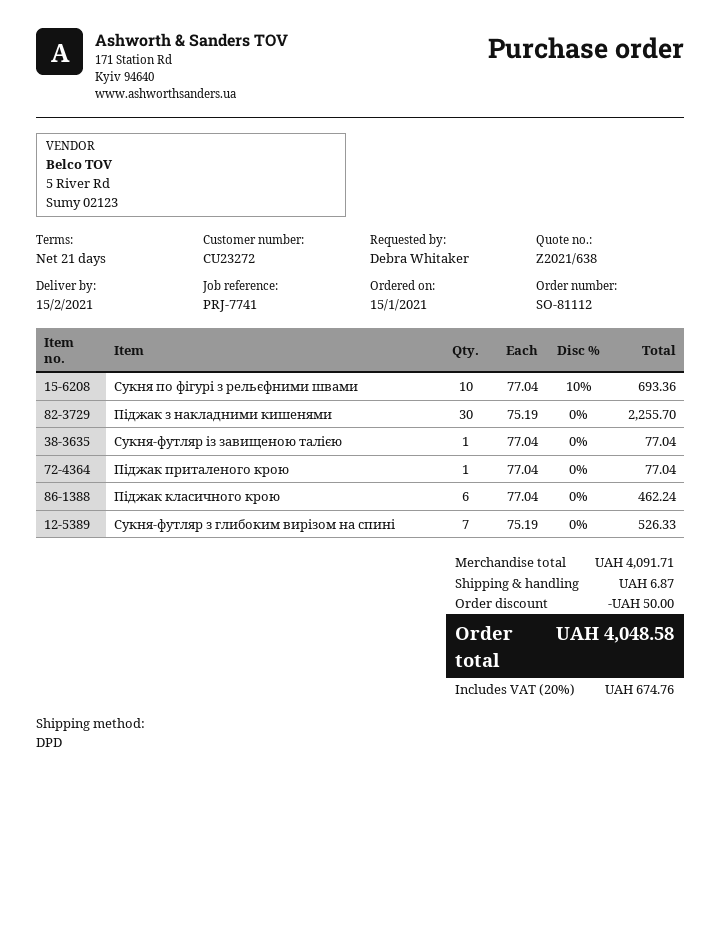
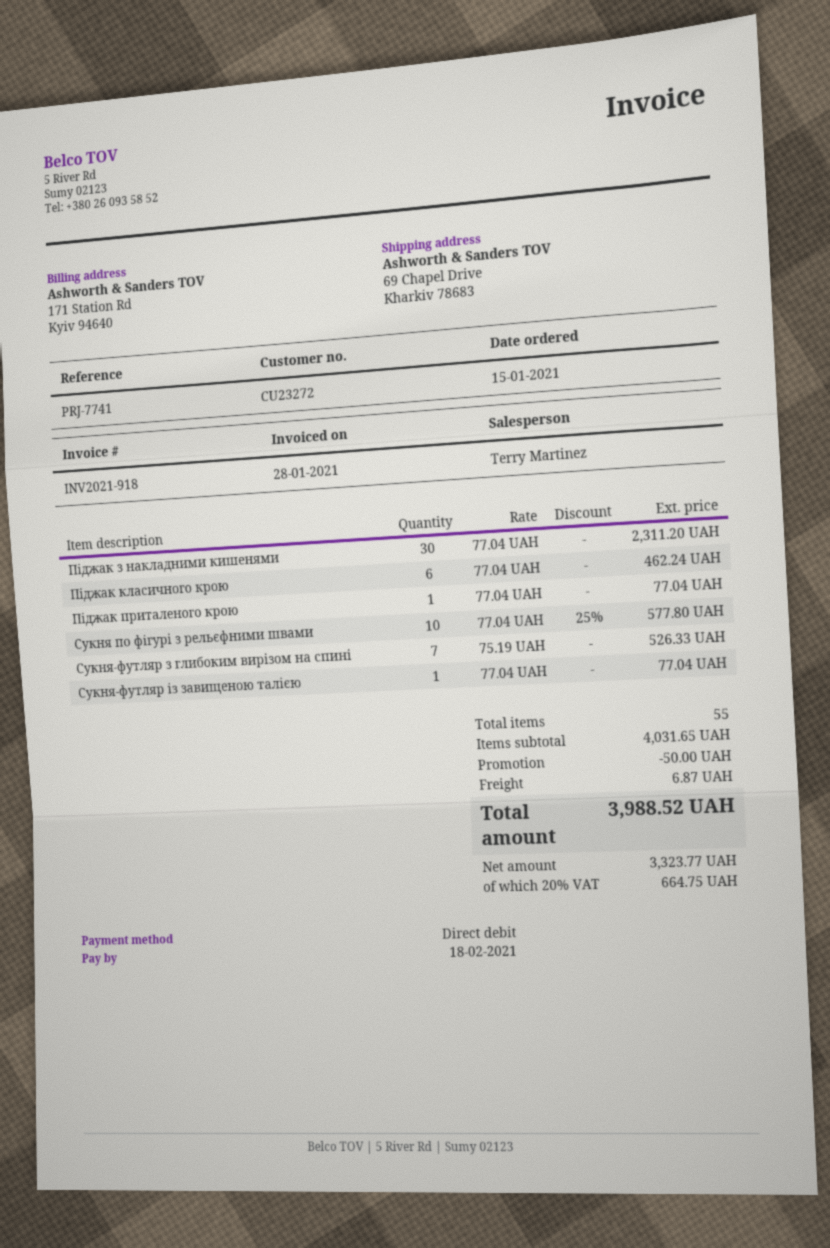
Сукня по фігурі з рельєфними швами: 10 x 77.04 - 10% = 693.36 -> 10 x 77.04 - 25% = 577.80
Піджак з накладними кишенями: 30 x 75.19 = 2255.70 -> 30 x 77.04 = 2311.20
subtotal: 4091.71 -> 4031.65
tax: 20% = 674.76 -> 20% = 664.75
total: 4048.58 -> 3988.52

